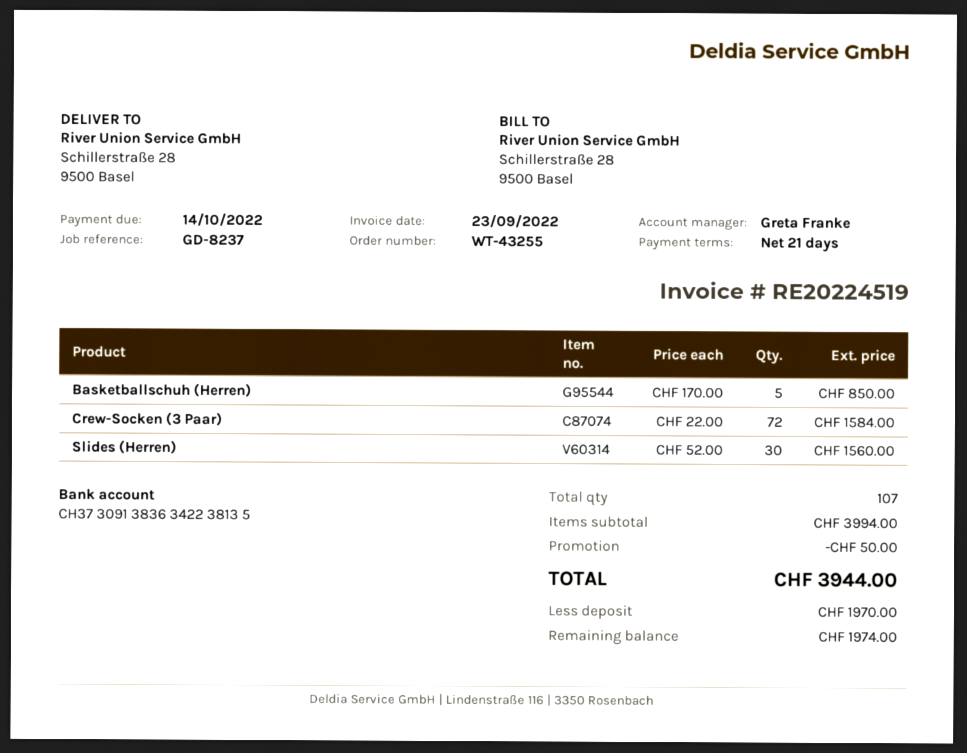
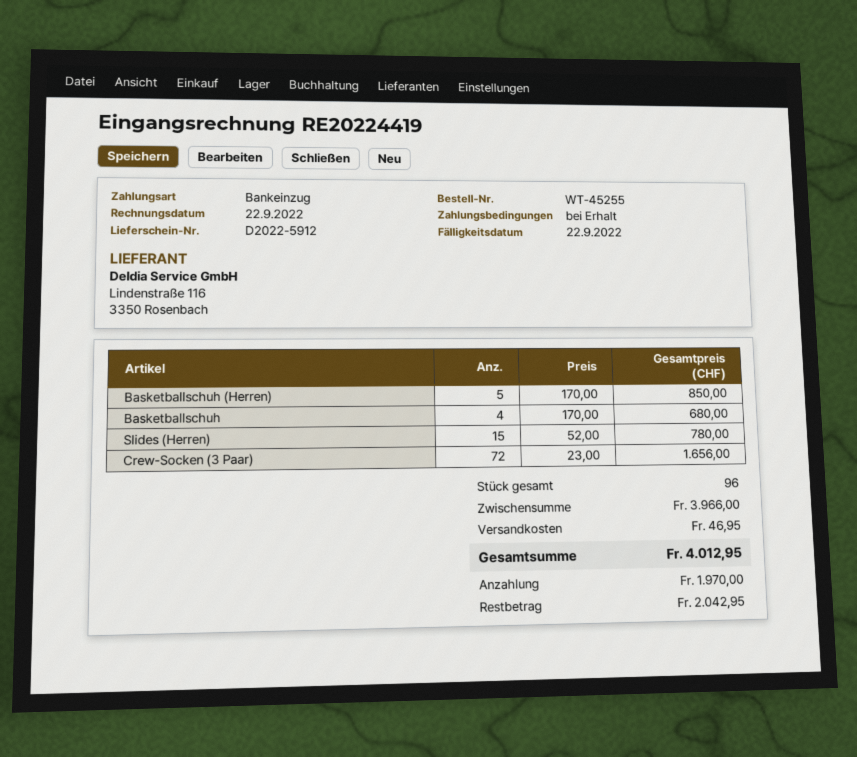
order number: WT-43255 -> WT-45255
invoice number: RE20224519 -> RE20224419
invoice date: 2022-09-23 -> 2022-09-22
payment terms: 21 days -> on receipt
due date: 2022-10-14 -> 2022-09-22
Crew-Socken (3 Paar): 72 x 22.00 = 1584.00 -> 72 x 23.00 = 1656.00
Slides (Herren): 30 x 52.00 = 1560.00 -> 15 x 52.00 = 780.00
Basketballschuh: none -> 4 x 170.00 = 680.00
total quantity: 107 -> 96
subtotal: 3994.00 -> 3966.00
discount: 50.00 -> none
shipping: none -> 46.95
total: 3944.00 -> 4012.95
balance: 1974.00 -> 2042.95

